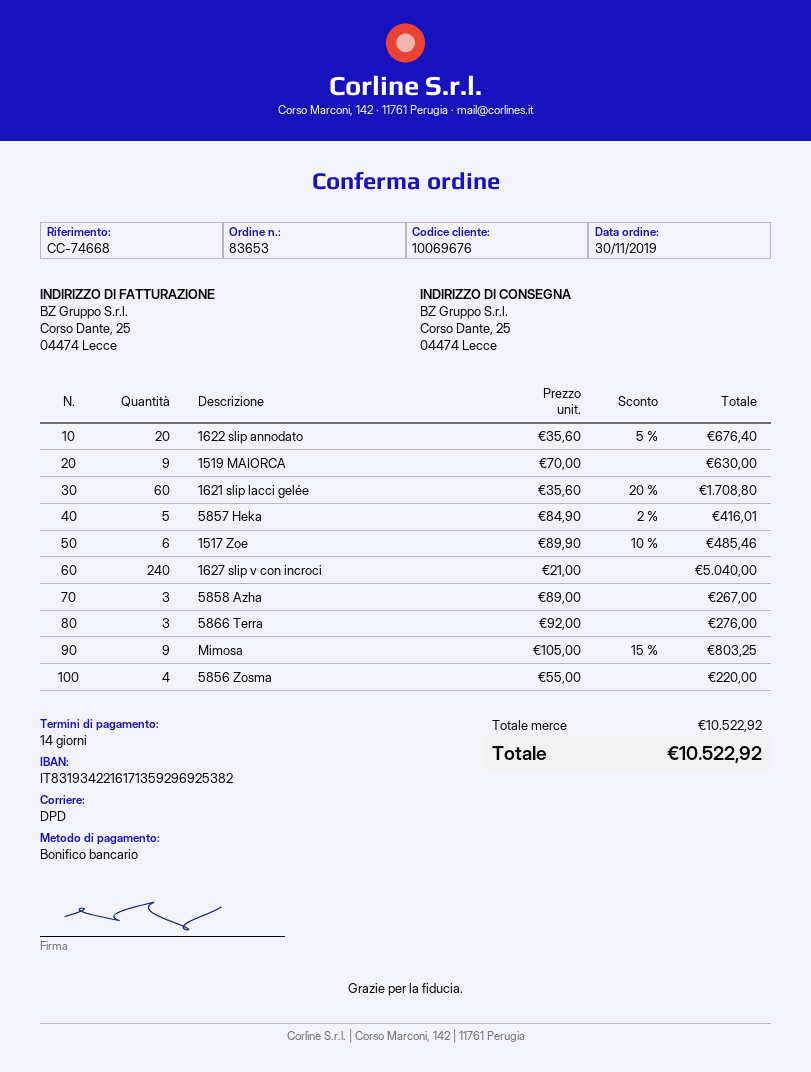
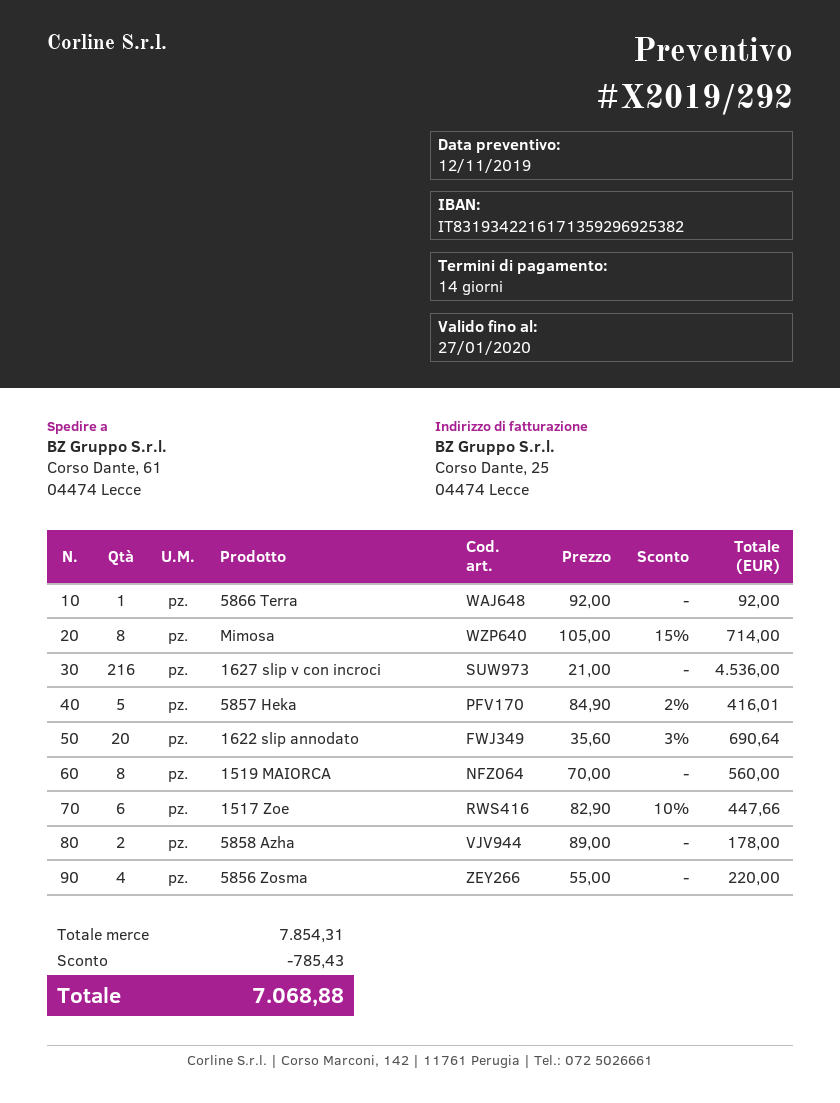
ship to: Corso Dante, 25, 04474 Lecce -> Corso Dante, 61, 04474 Lecce
1622 slip annodato: 20 x 35.60 - 5% = 676.40 -> 20 x 35.60 - 3% = 690.64
1519 MAIORCA: 9 x 70.00 = 630.00 -> 8 x 70.00 = 560.00
1621 slip lacci gelée: 60 x 35.60 - 20% = 1708.80 -> none
1517 Zoe: 6 x 89.90 - 10% = 485.46 -> 6 x 82.90 - 10% = 447.66
1627 slip v con incroci: 240 x 21.00 = 5040.00 -> 216 x 21.00 = 4536.00
5858 Azha: 3 x 89.00 = 267.00 -> 2 x 89.00 = 178.00
5866 Terra: 3 x 92.00 = 276.00 -> 1 x 92.00 = 92.00
Mimosa: 9 x 105.00 - 15% = 803.25 -> 8 x 105.00 - 15% = 714.00
subtotal: 10522.92 -> 7854.31
discount: none -> 785.43
total: 10522.92 -> 7068.88

